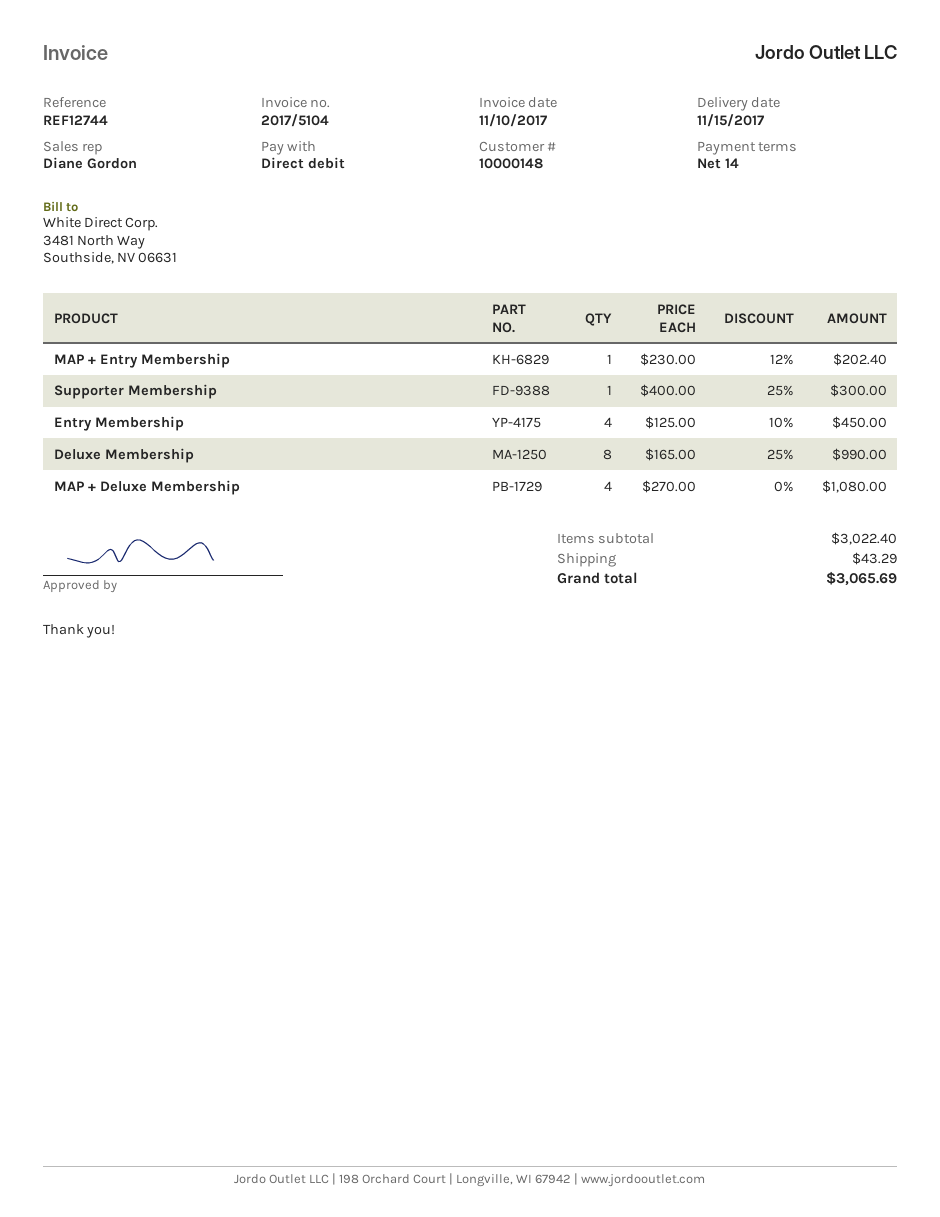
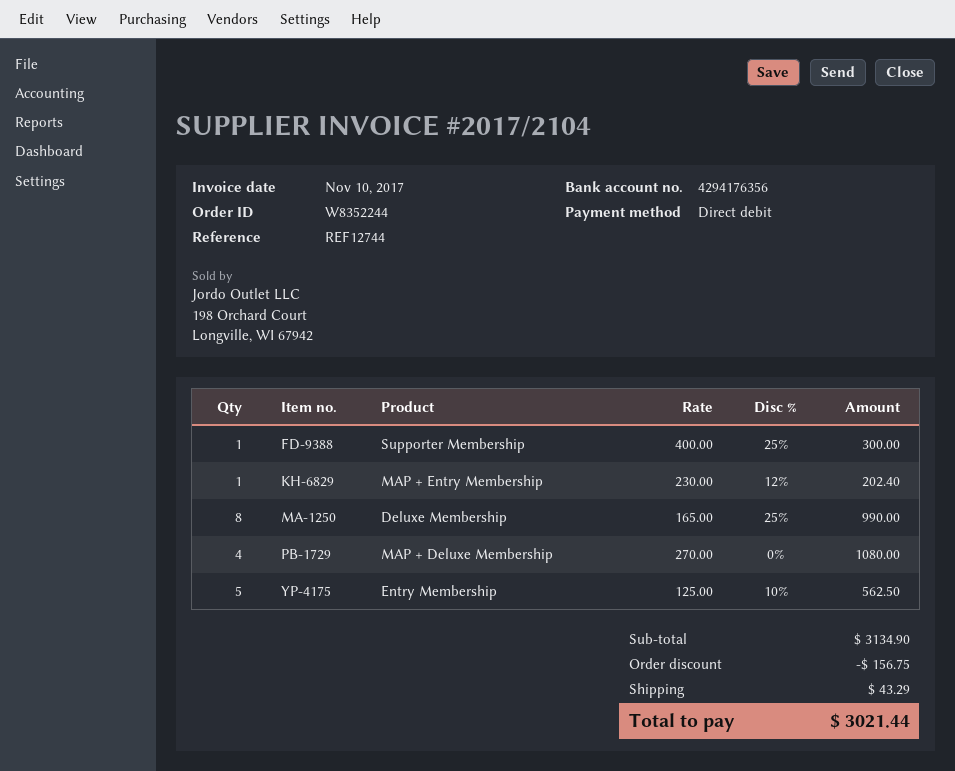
invoice number: 2017/5104 -> 2017/2104
Entry Membership: 4 x 125.00 - 10% = 450.00 -> 5 x 125.00 - 10% = 562.50
subtotal: 3022.40 -> 3134.90
discount: none -> 156.75
total: 3065.69 -> 3021.44

